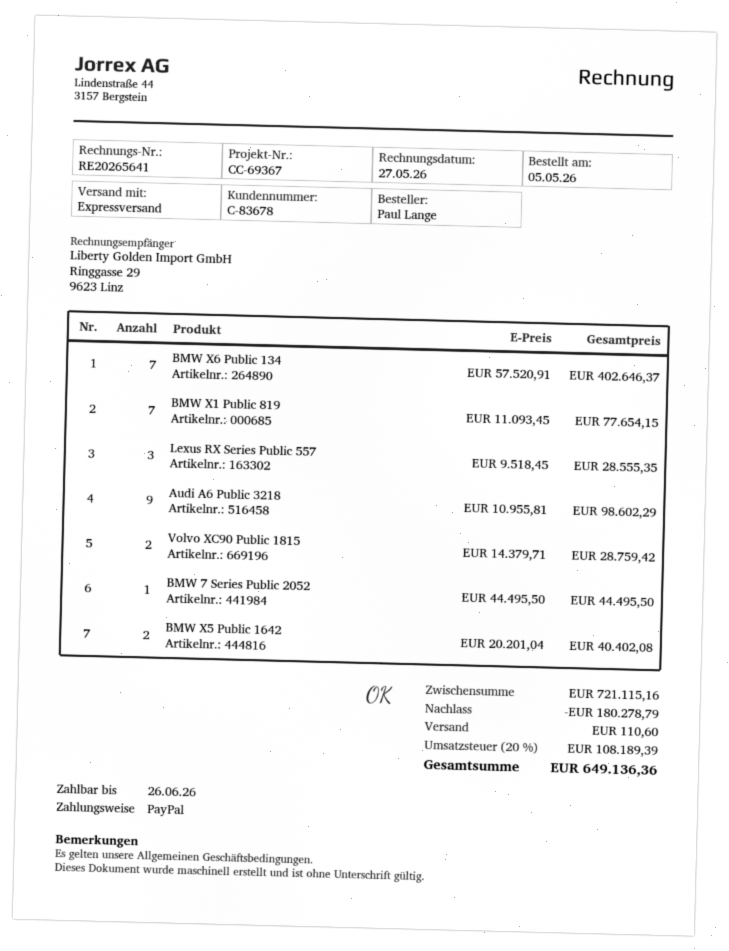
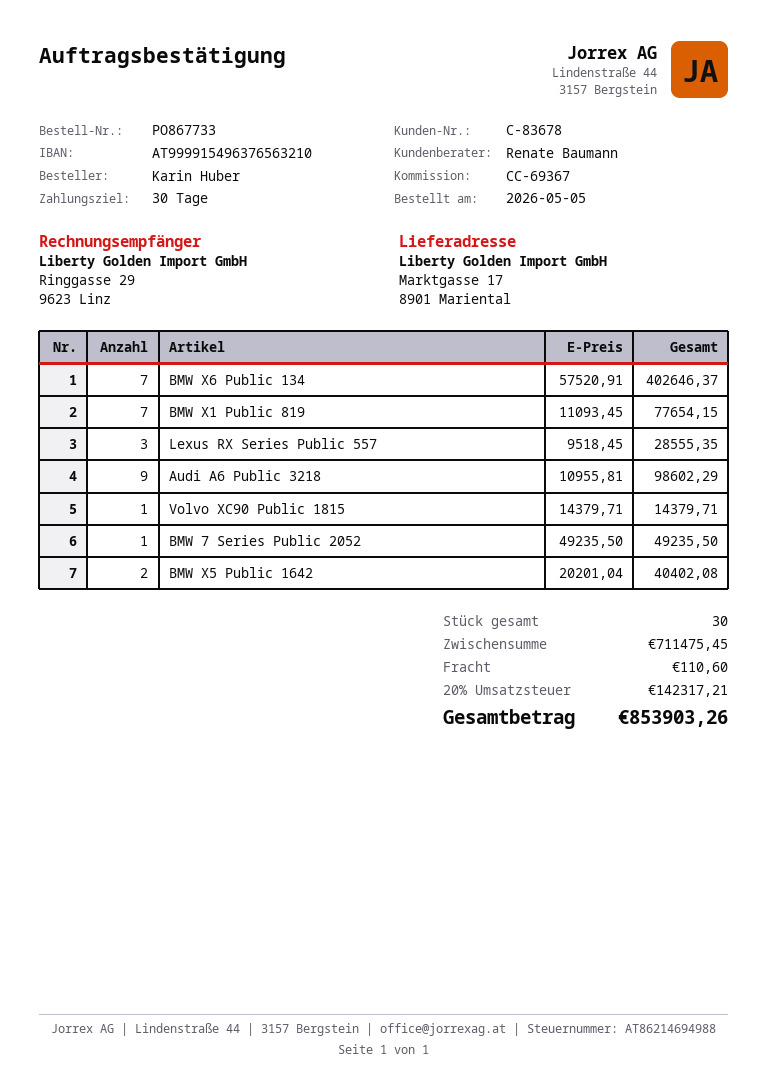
ordered by: Paul Lange -> Karin Huber
Volvo XC90 Public 1815: 2 x 14379.71 = 28759.42 -> 1 x 14379.71 = 14379.71
BMW 7 Series Public 2052: 1 x 44495.50 = 44495.50 -> 1 x 49235.50 = 49235.50
subtotal: 721115.16 -> 711475.45
discount: 180278.79 -> none
tax: 20% = 108189.39 -> 20% = 142317.21
total: 649136.36 -> 853903.26

